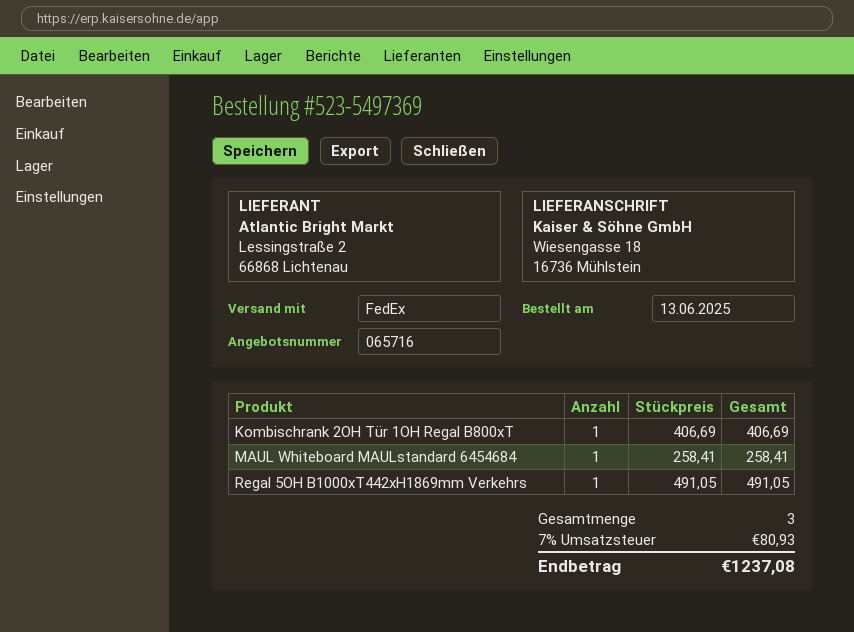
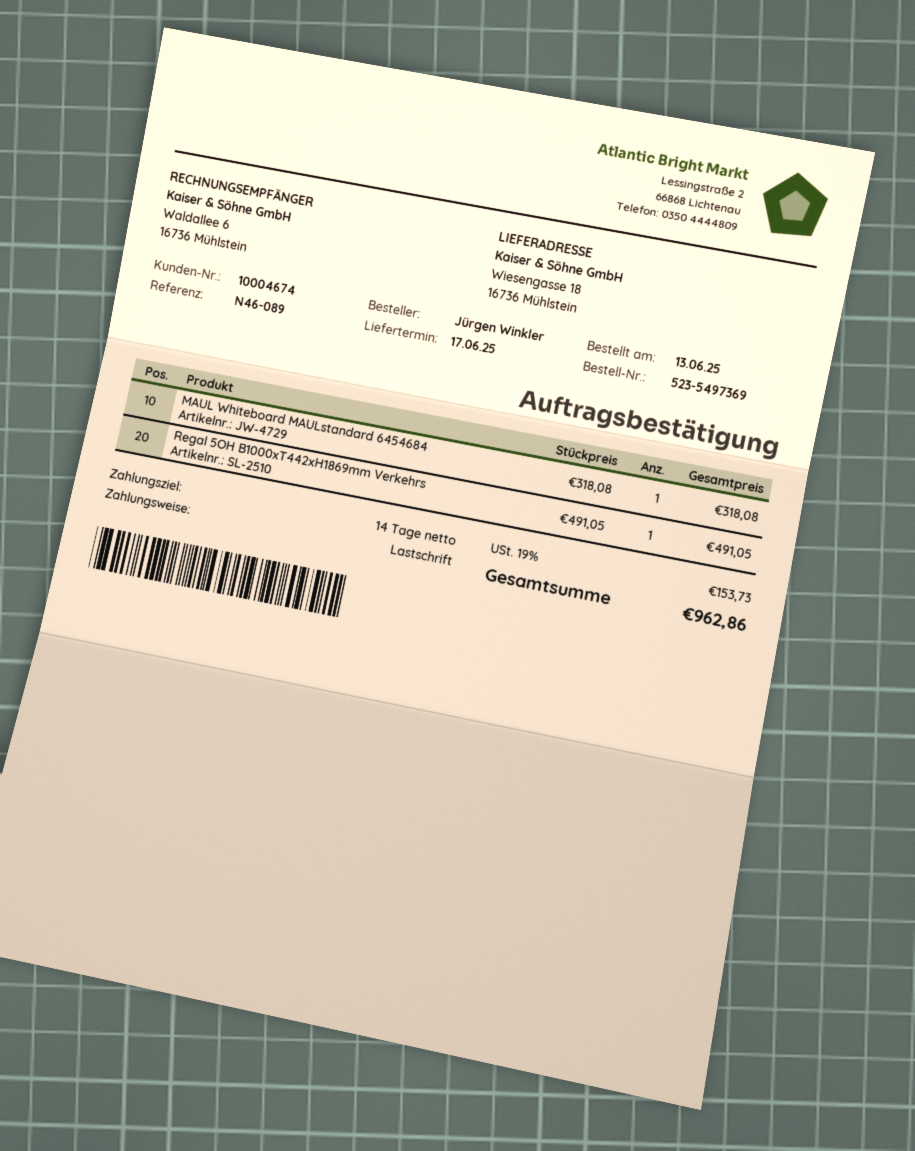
Kombischrank 2OH Tür 1OH Regal B800xT: 1 x 406.69 = 406.69 -> none
MAUL Whiteboard MAULstandard 6454684: 1 x 258.41 = 258.41 -> 1 x 318.08 = 318.08
tax: 7% = 80.93 -> 19% = 153.73
total: 1237.08 -> 962.86

